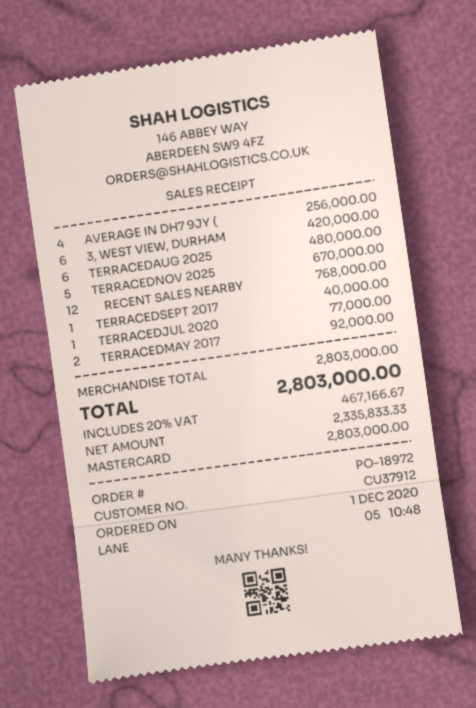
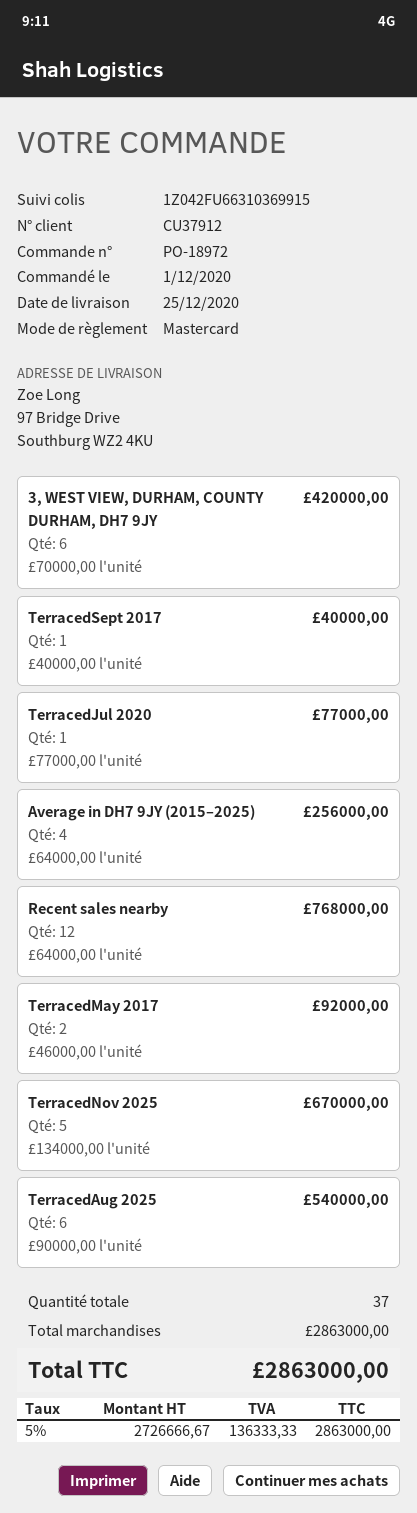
TERRACEDAUG 2025: 6 for 480000.00 -> 6 for 540000.00
subtotal: 2803000.00 -> 2863000.00
net: 2335833.33 -> 2726666.67
tax: 20% = 467166.67 -> 5% = 136333.33
total: 2803000.00 -> 2863000.00

